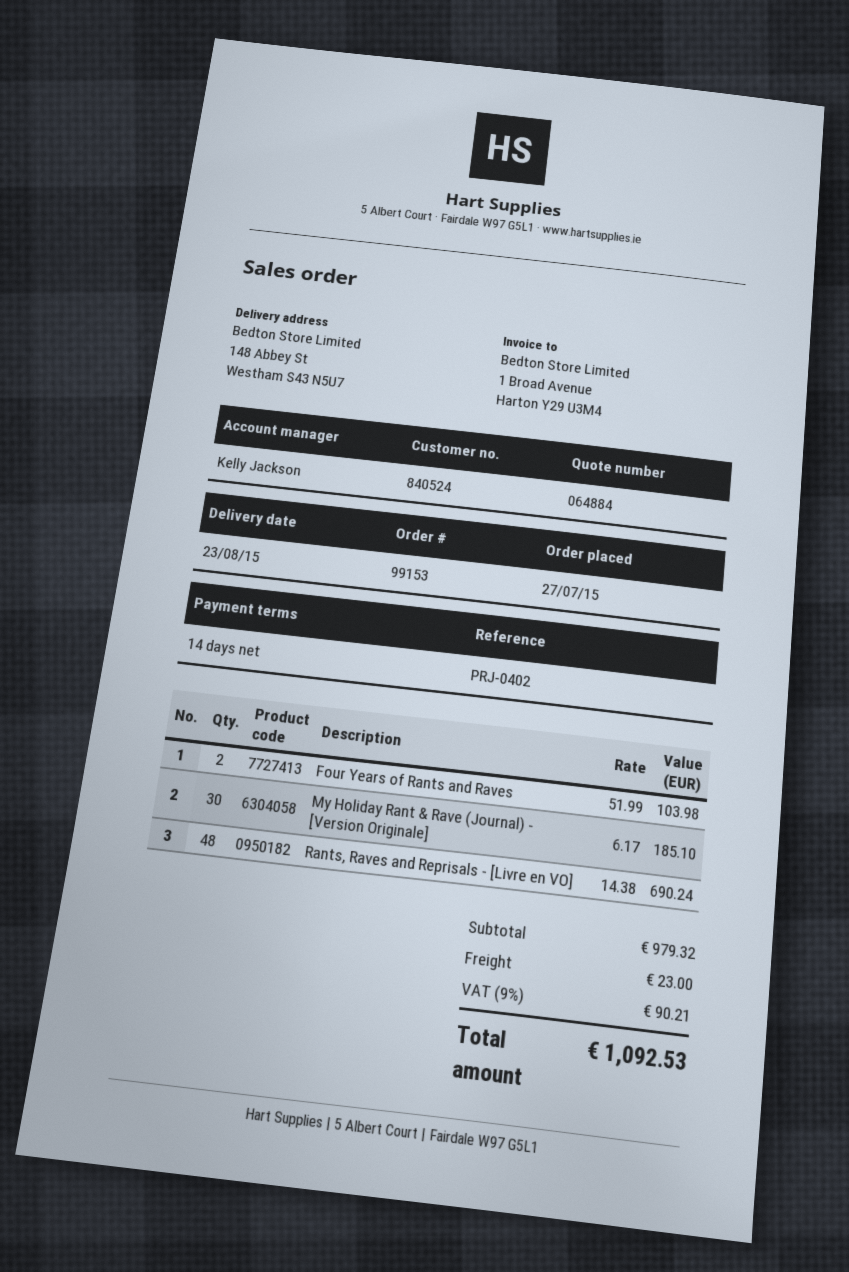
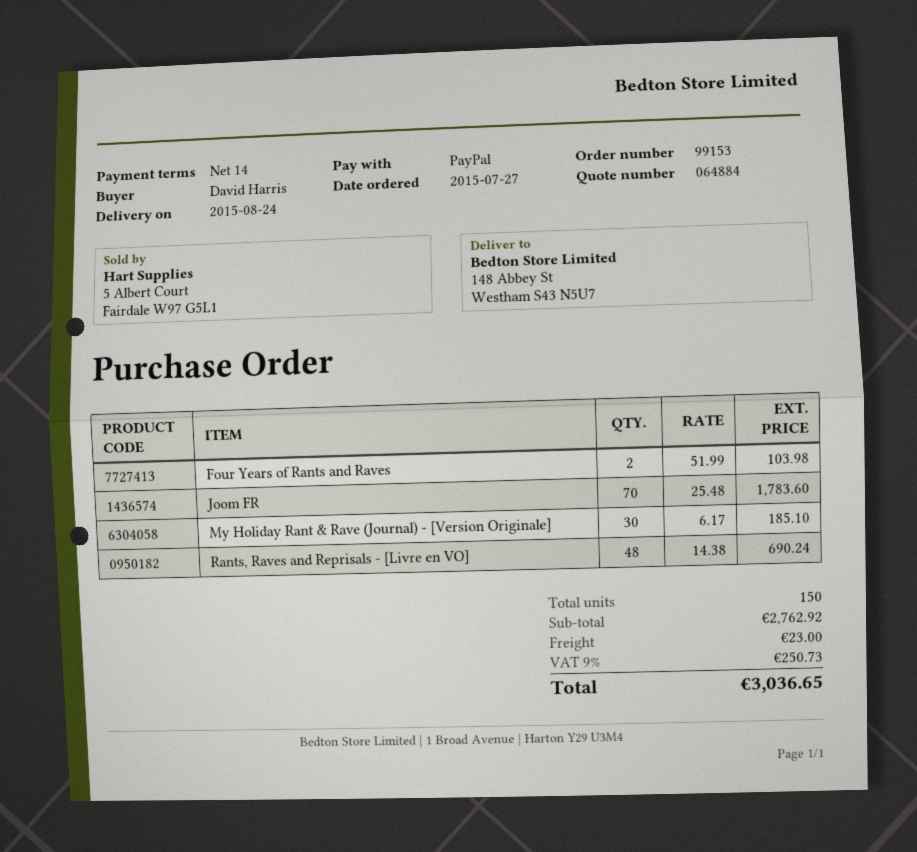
delivery date: 2015-08-23 -> 2015-08-24
Joom FR: none -> 70 x 25.48 = 1783.60
subtotal: 979.32 -> 2762.92
tax: 9% = 90.21 -> 9% = 250.73
total: 1092.53 -> 3036.65

